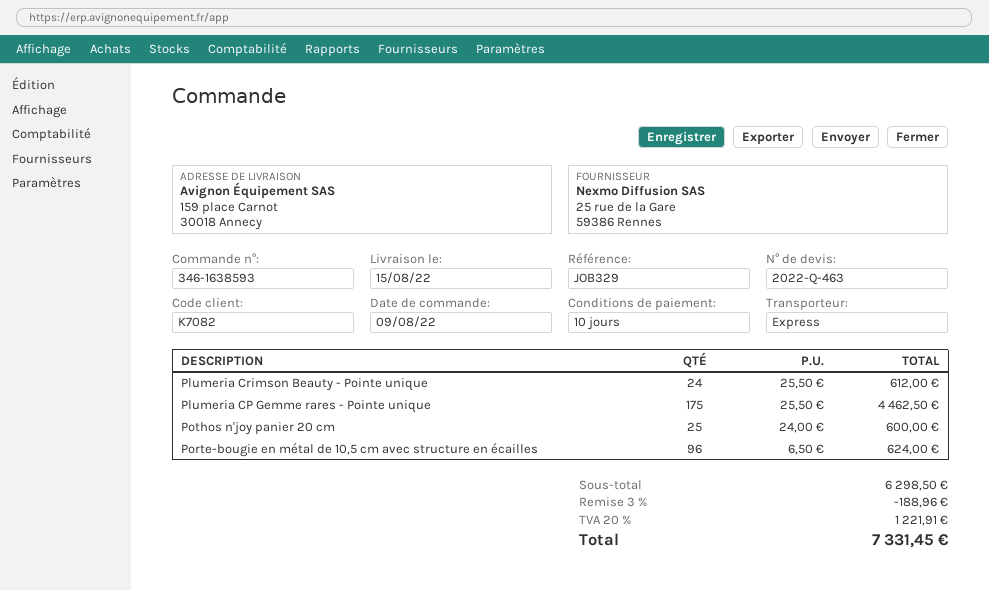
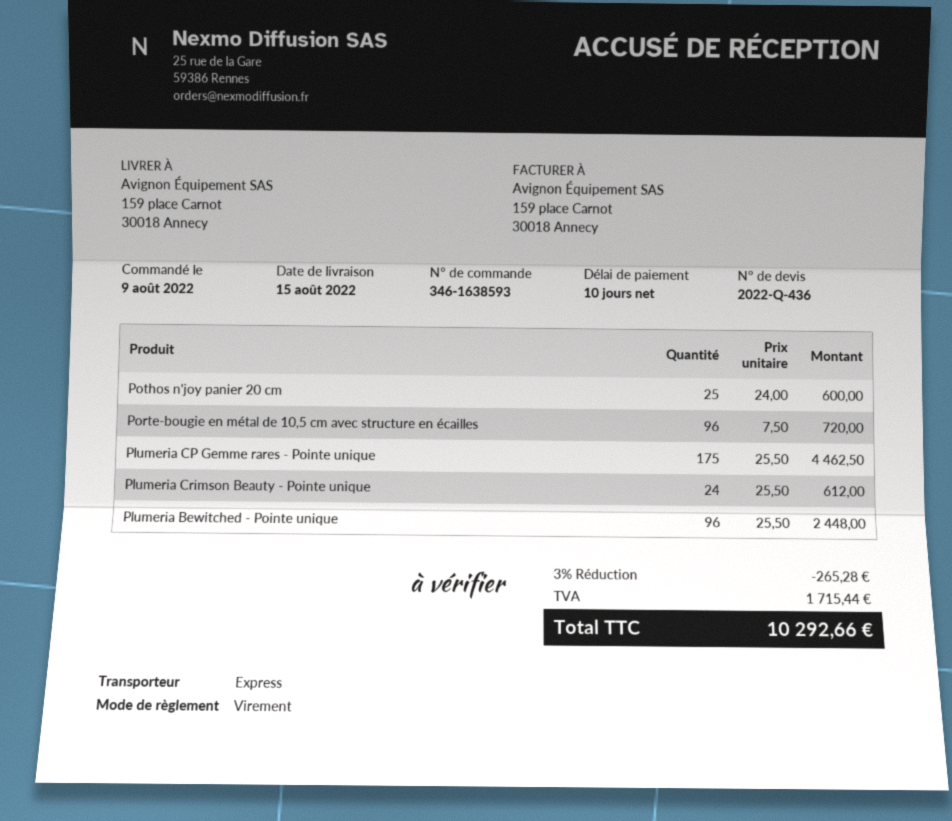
quote number: 2022-Q-463 -> 2022-Q-436
Porte-bougie en métal de 10,5 cm avec structure en écailles: 96 x 6.50 = 624.00 -> 96 x 7.50 = 720.00
Plumeria Bewitched - Pointe unique: none -> 96 x 25.50 = 2448.00
discount: 3% = 188.96 -> 3% = 265.28
tax: 1221.91 -> 1715.44
total: 7331.45 -> 10292.66

